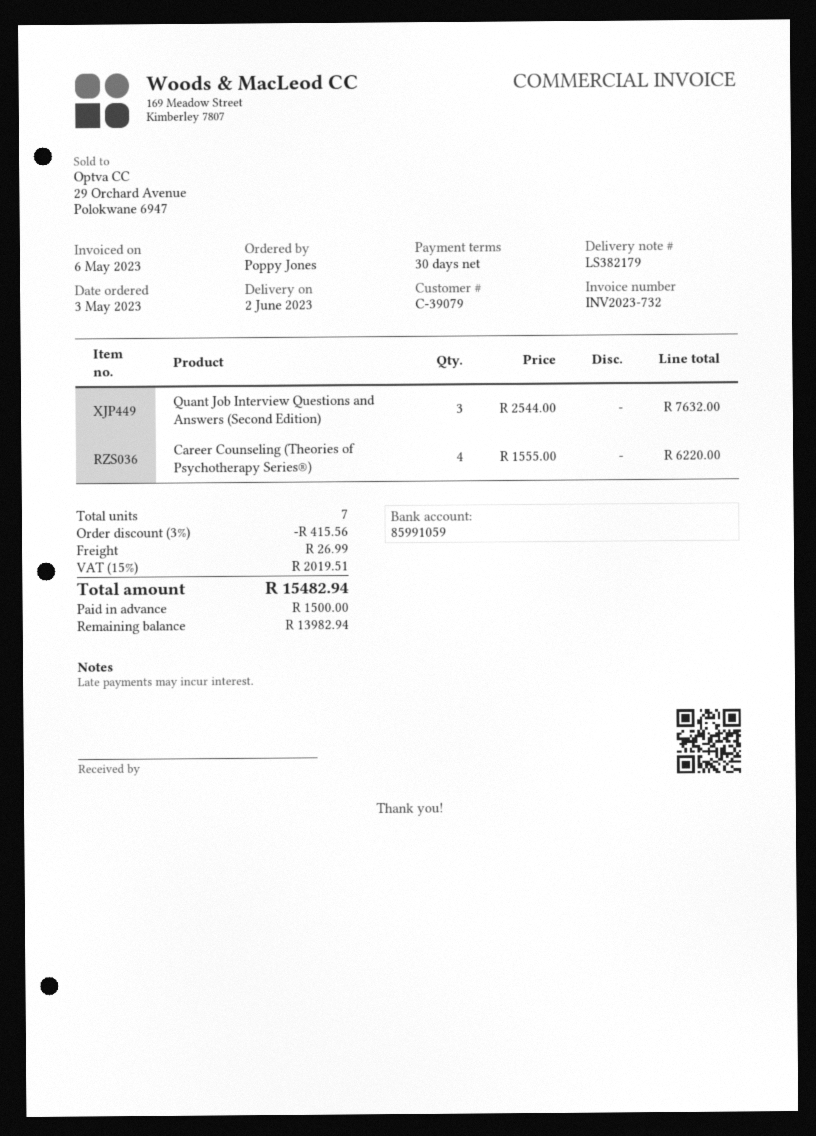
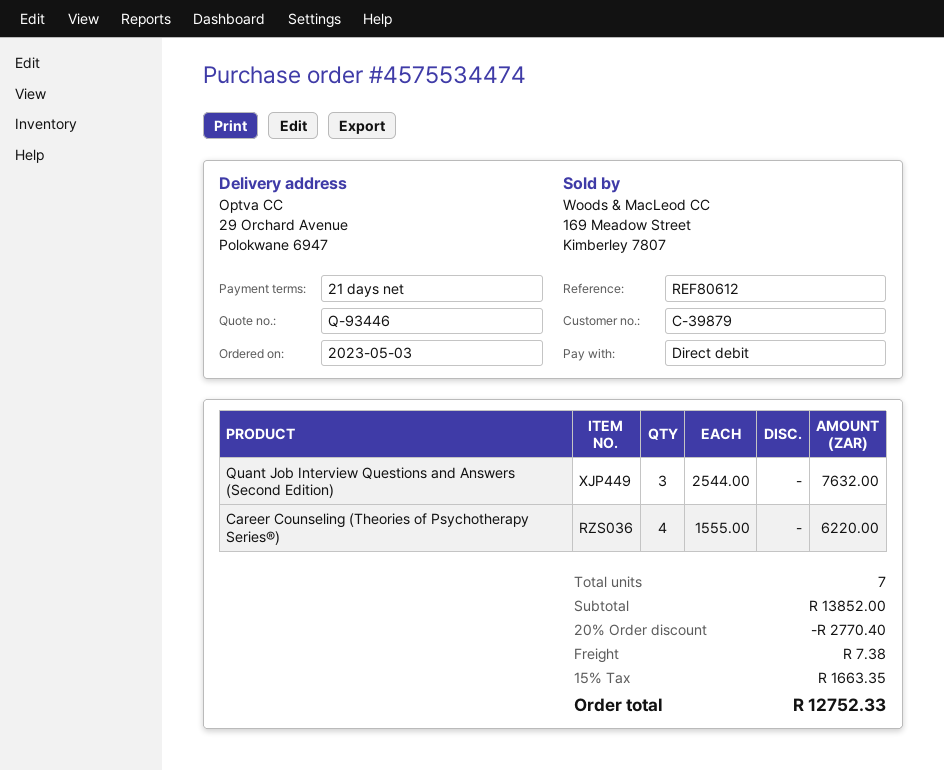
payment terms: 30 days -> 21 days
customer number: C-39079 -> C-39879
discount: 3% = 415.56 -> 20% = 2770.40
shipping: 26.99 -> 7.38
tax: 15% = 2019.51 -> 15% = 1663.35
total: 15482.94 -> 12752.33

